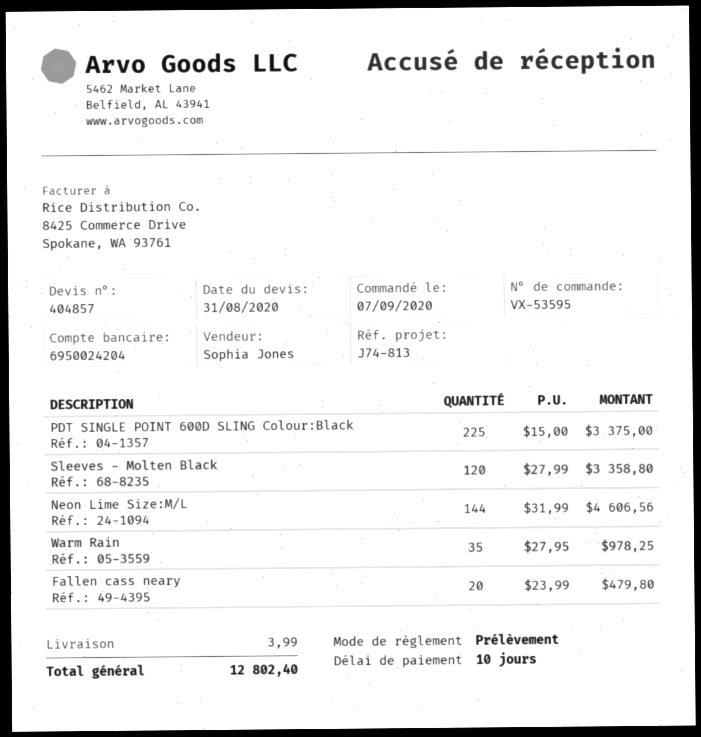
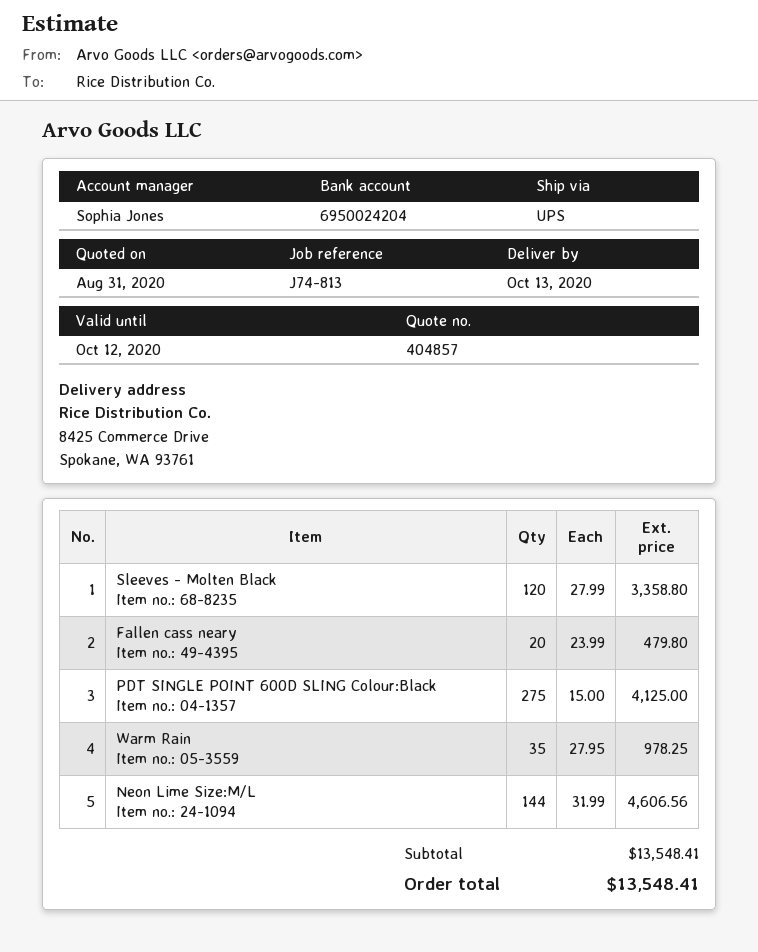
PDT SINGLE POINT 600D SLING Colour:Black: 225 x 15.00 = 3375.00 -> 275 x 15.00 = 4125.00
shipping: 3.99 -> none
total: 12802.40 -> 13548.41

